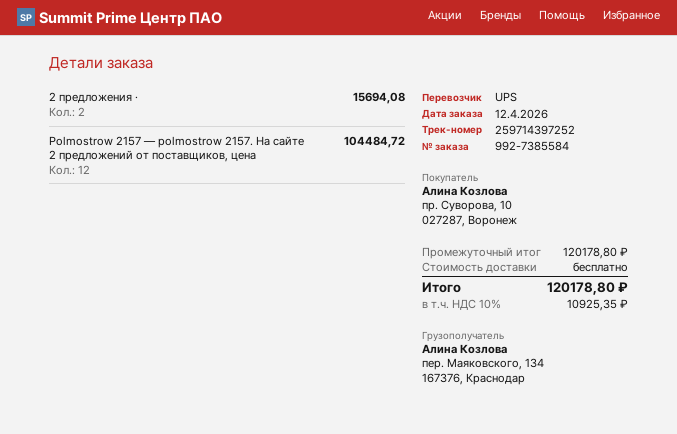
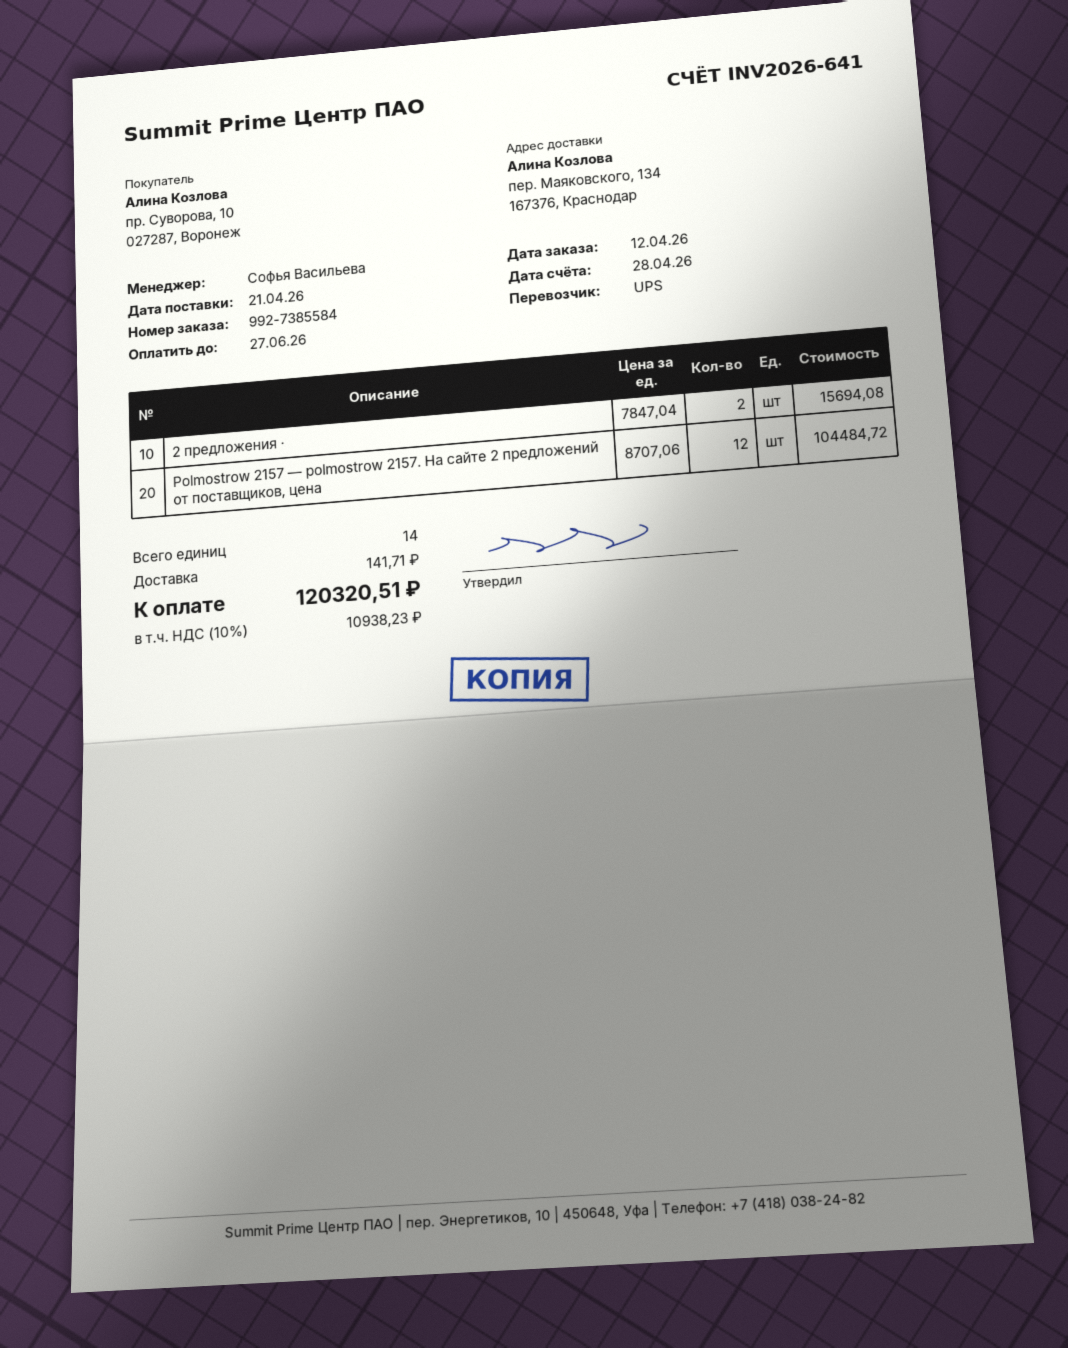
shipping: 0.00 -> 141.71
tax: 10% = 10925.35 -> 10% = 10938.23
total: 120178.80 -> 120320.51

